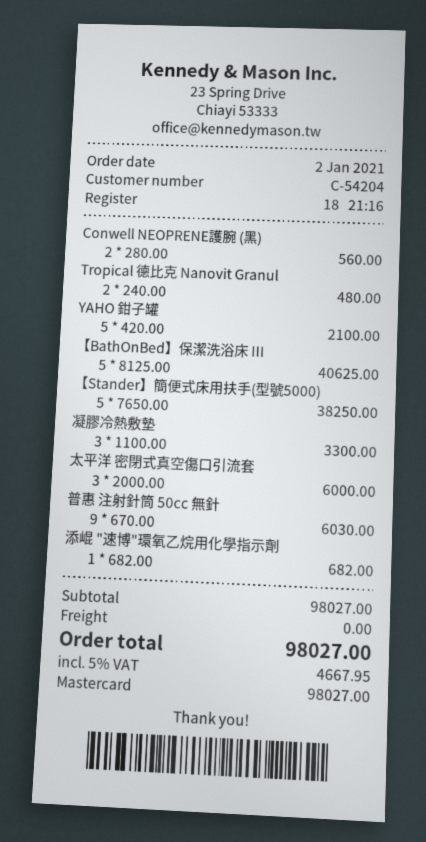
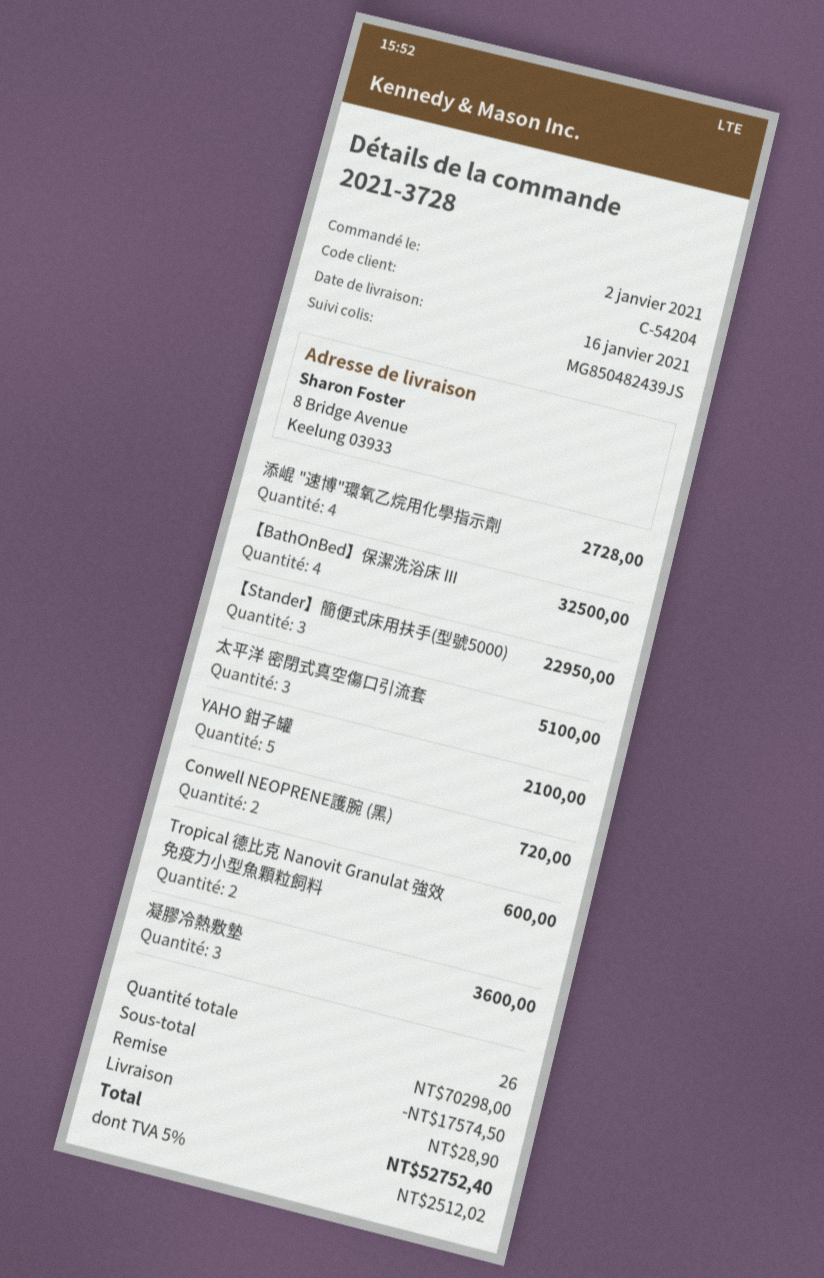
Conwell NEOPRENE護腕 (黑): 2 for 560.00 -> 2 for 720.00
Tropical 德比克 Nanovit Granul: 2 for 480.00 -> 2 for 600.00
【BathOnBed】保潔洗浴床 III: 5 for 40625.00 -> 4 for 32500.00
【Stander】簡便式床用扶手(型號5000): 5 for 38250.00 -> 3 for 22950.00
凝膠冷熱敷墊: 3 for 3300.00 -> 3 for 3600.00
太平洋 密閉式真空傷口引流套: 3 for 6000.00 -> 3 for 5100.00
普惠 注射針筒 50cc 無針: 9 for 6030.00 -> none
添崐 "速博"環氧乙烷用化學指示劑: 1 for 682.00 -> 4 for 2728.00
subtotal: 98027.00 -> 70298.00
discount: none -> 17574.50
shipping: 0.00 -> 28.90
tax: 5% = 4667.95 -> 5% = 2512.02
total: 98027.00 -> 52752.40

